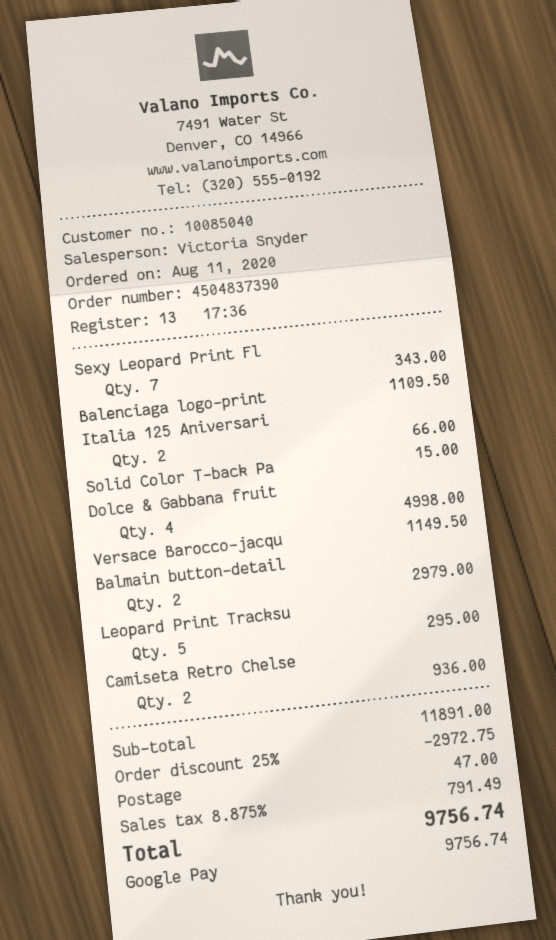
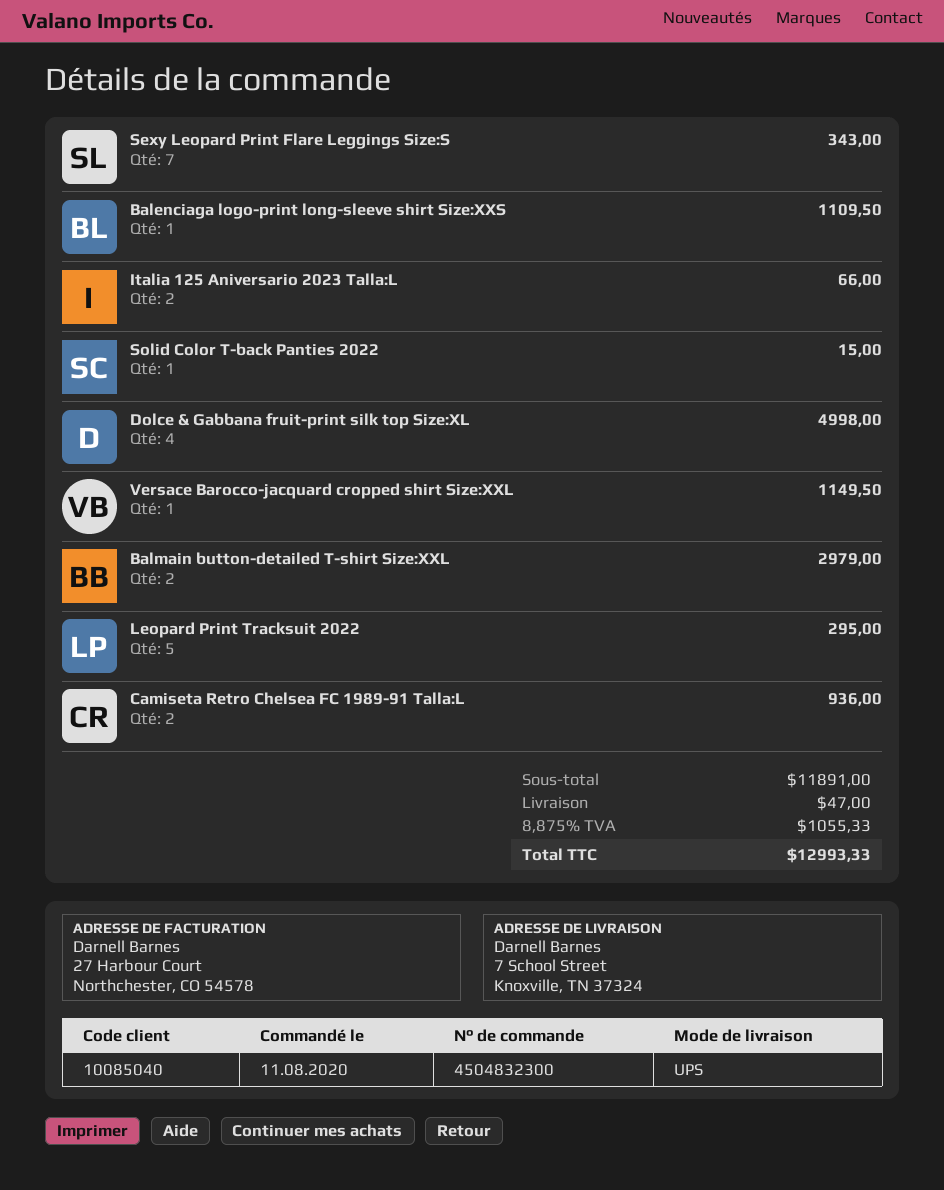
order number: 4504837390 -> 4504832300
discount: 25% = 2972.75 -> none
tax: 8.875% = 791.49 -> 8.875% = 1055.33
total: 9756.74 -> 12993.33

